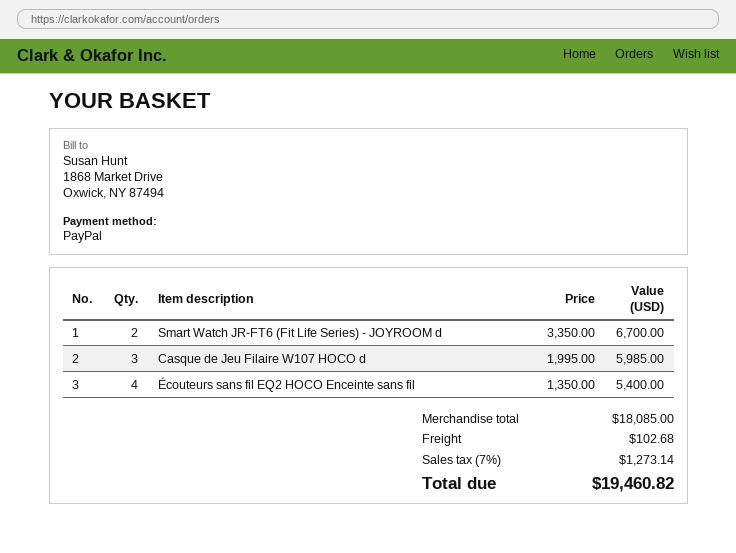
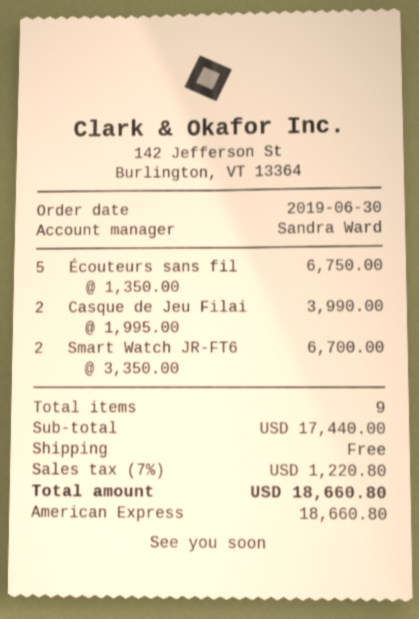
payment method: PayPal -> American Express
Casque de Jeu Filaire W107 HOCO d: 3 x 1995.00 = 5985.00 -> 2 x 1995.00 = 3990.00
Écouteurs sans fil EQ2 HOCO Enceinte sans fil: 4 x 1350.00 = 5400.00 -> 5 x 1350.00 = 6750.00
subtotal: 18085.00 -> 17440.00
shipping: 102.68 -> 0.00
tax: 7% = 1273.14 -> 7% = 1220.80
total: 19460.82 -> 18660.80

